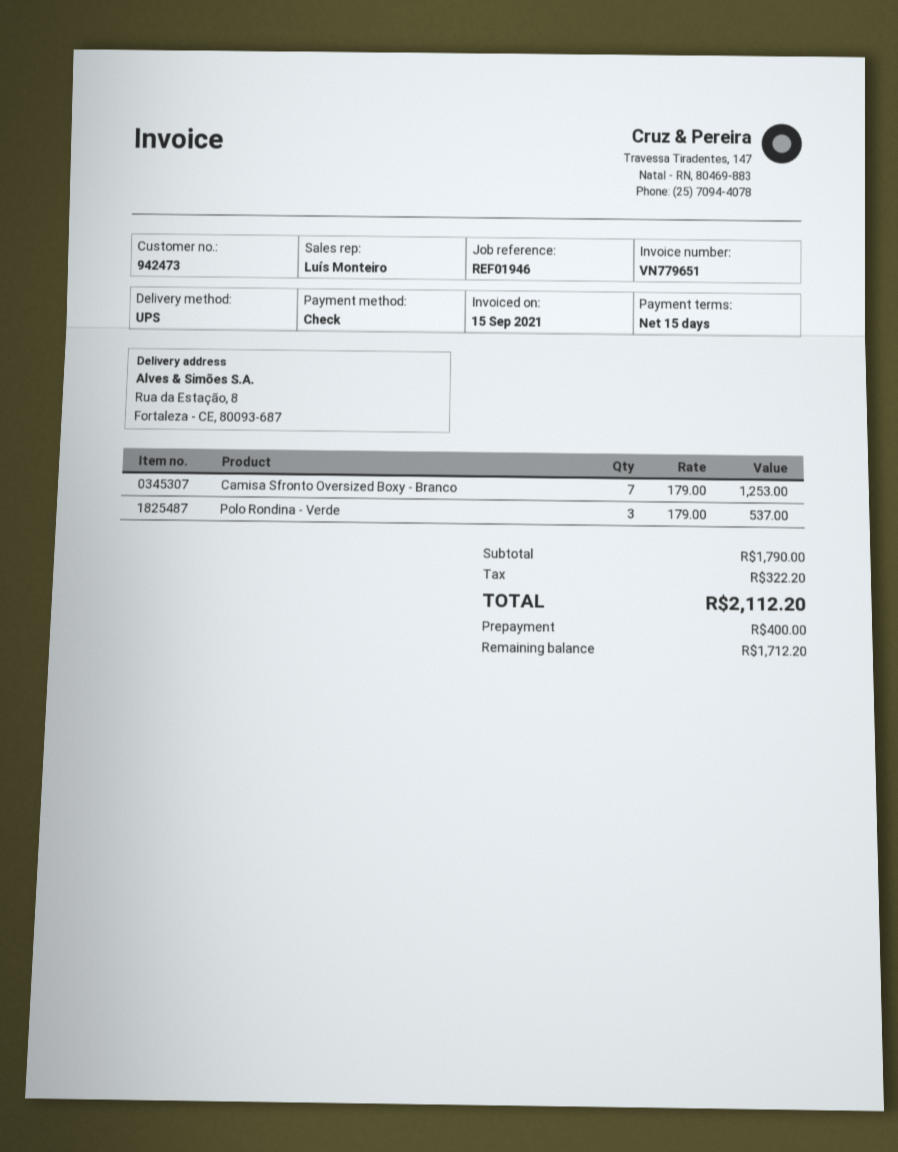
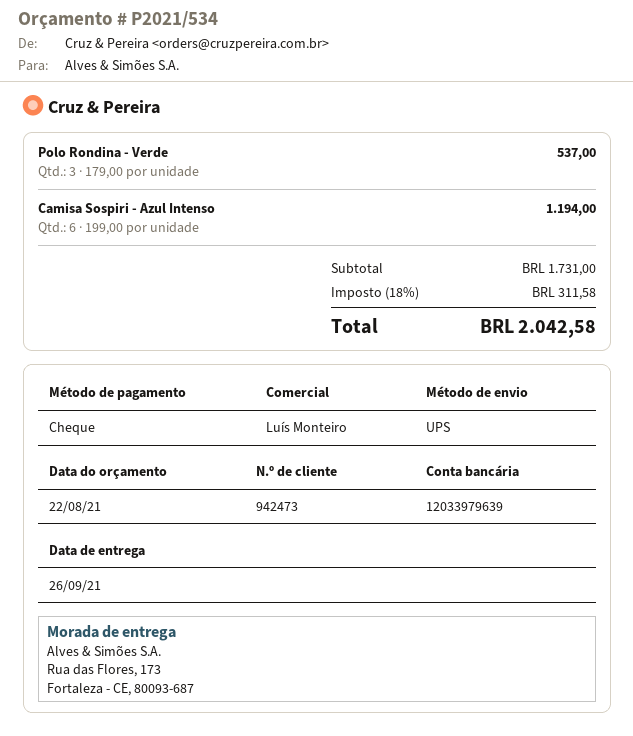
ship to: Rua da Estação, 8, Fortaleza - CE, 80093-687 -> Rua das Flores, 173, Fortaleza - CE, 80093-687
Camisa Sfronto Oversized Boxy - Branco: 7 x 179.00 = 1253.00 -> none
Camisa Sospiri - Azul Intenso: none -> 6 x 199.00 = 1194.00
subtotal: 1790.00 -> 1731.00
tax: 322.20 -> 311.58
total: 2112.20 -> 2042.58

